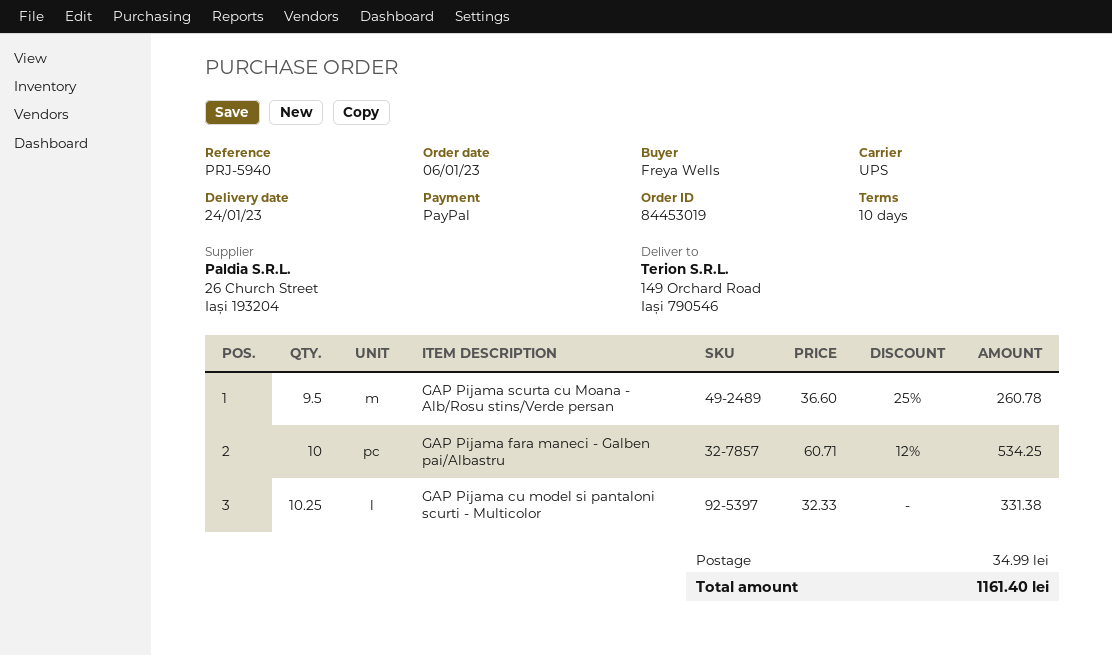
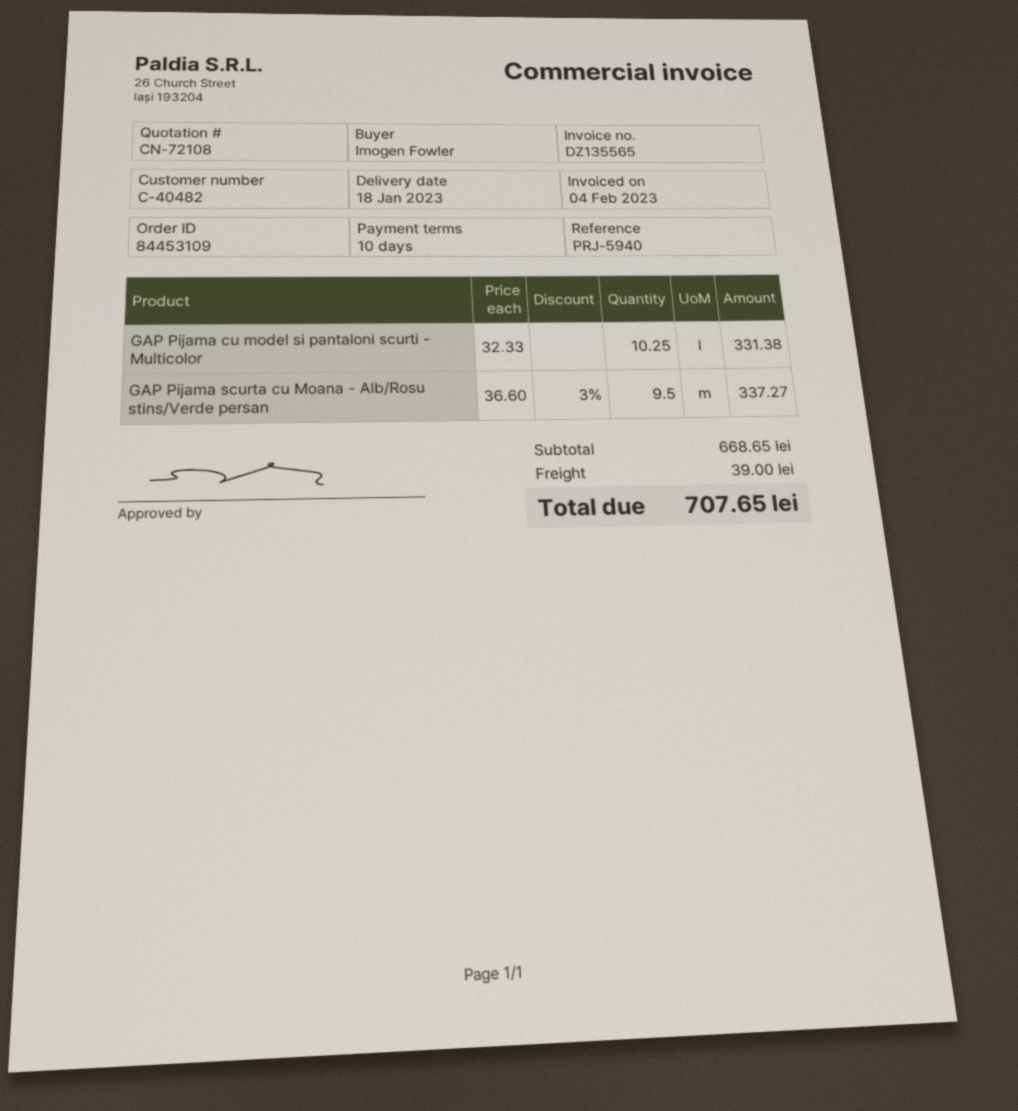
order number: 84453019 -> 84453109
delivery date: 2023-01-24 -> 2023-01-18
ordered by: Freya Wells -> Imogen Fowler
GAP Pijama scurta cu Moana - Alb/Rosu stins/Verde persan: 9.5 x 36.60 - 25% = 260.78 -> 9.5 x 36.60 - 3% = 337.27
GAP Pijama fara maneci - Galben pai/Albastru: 10 x 60.71 - 12% = 534.25 -> none
shipping: 34.99 -> 39.00
total: 1161.40 -> 707.65

